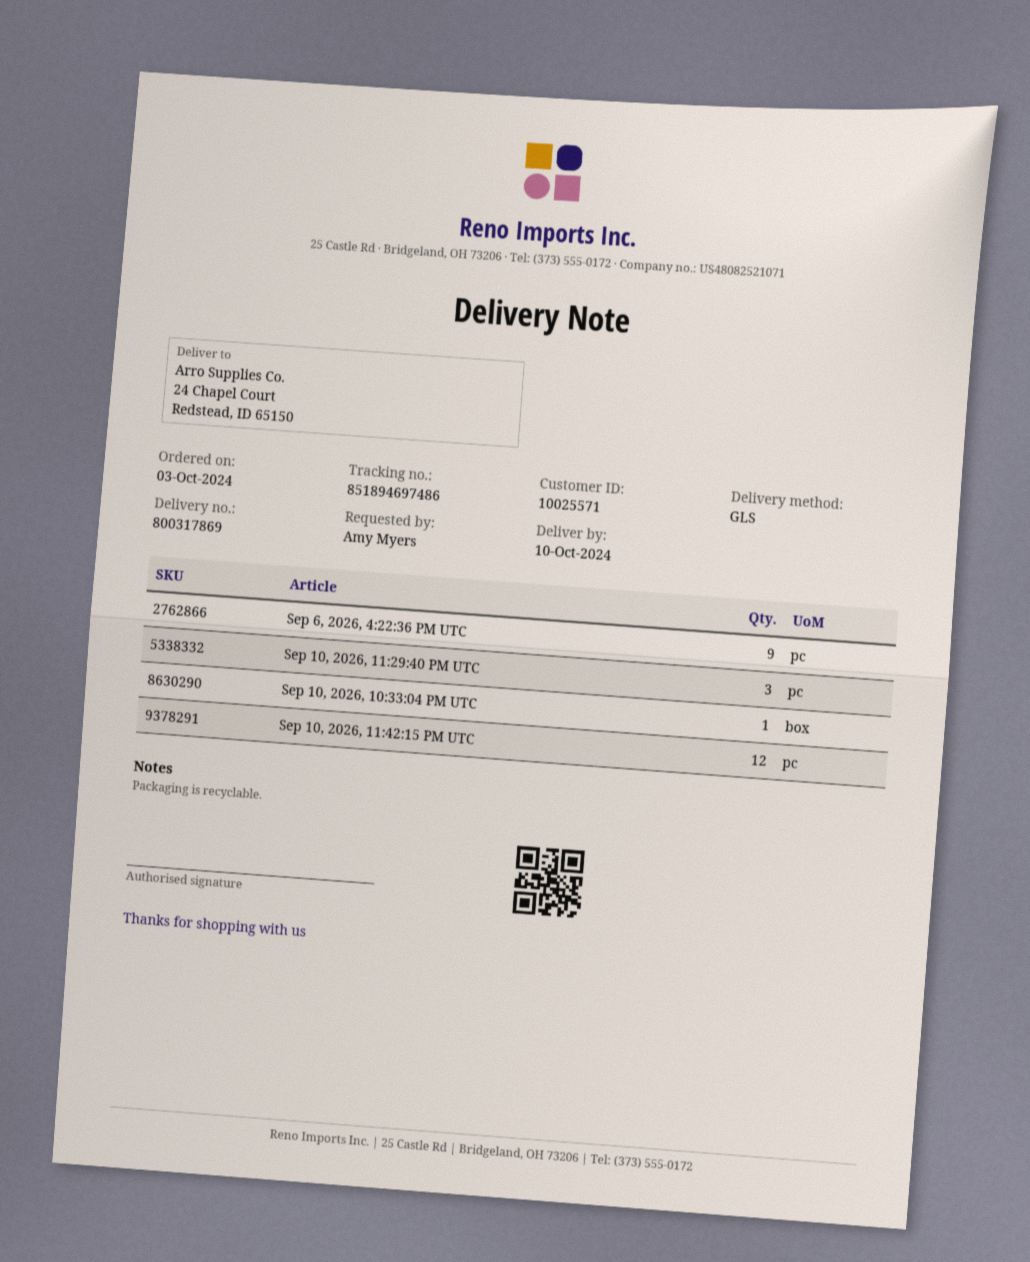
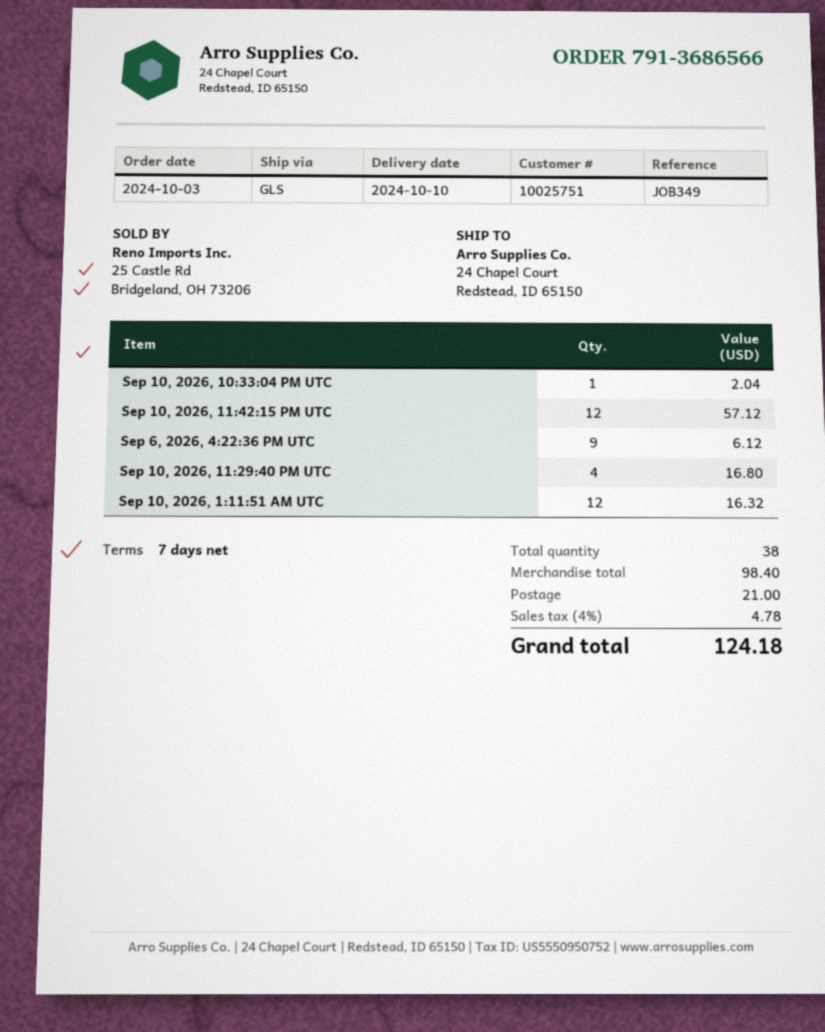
customer number: 10025571 -> 10025751
Sep 10, 2026, 11:29:40 PM UTC: 3 -> 4
Sep 10, 2026, 1:11:51 AM UTC: none -> 12

